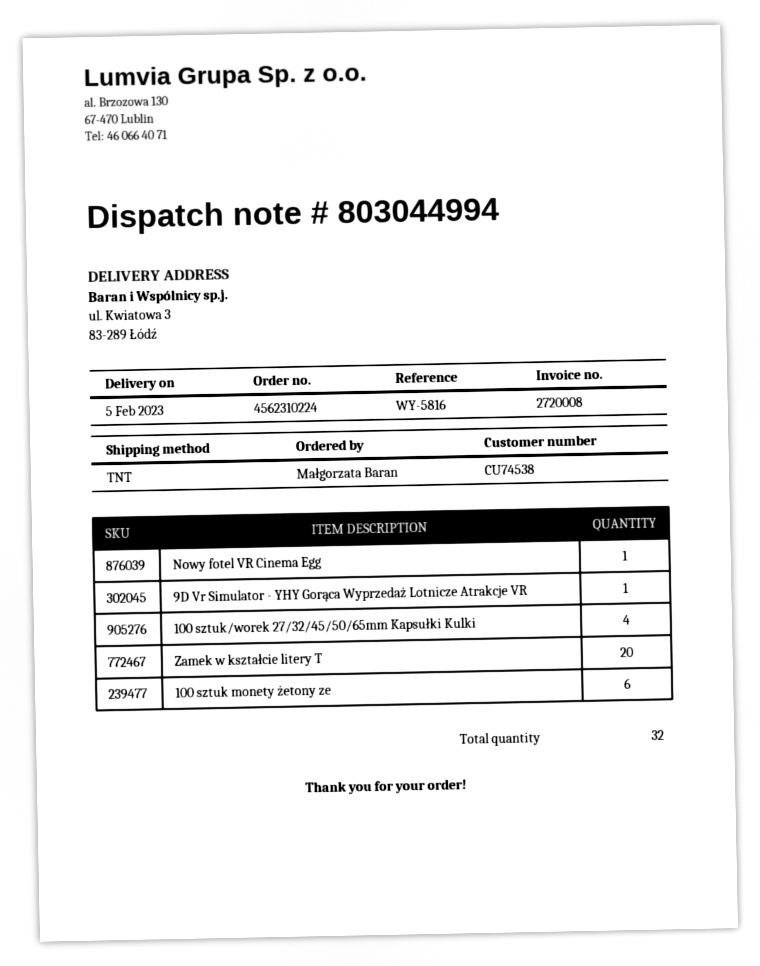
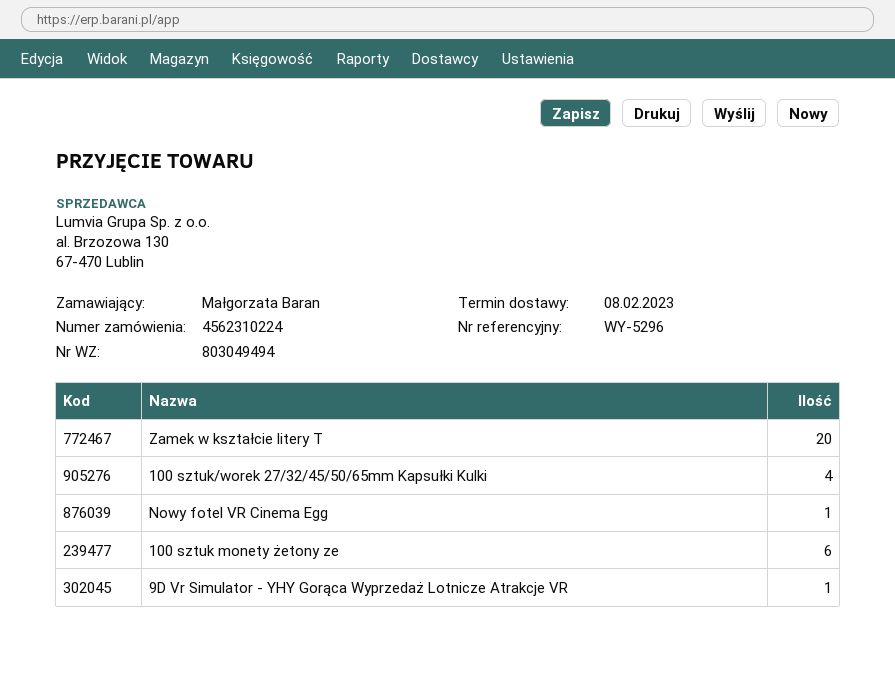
delivery note number: 803044994 -> 803049494
delivery date: 2023-02-05 -> 2023-02-08
reference: WY-5816 -> WY-5296

